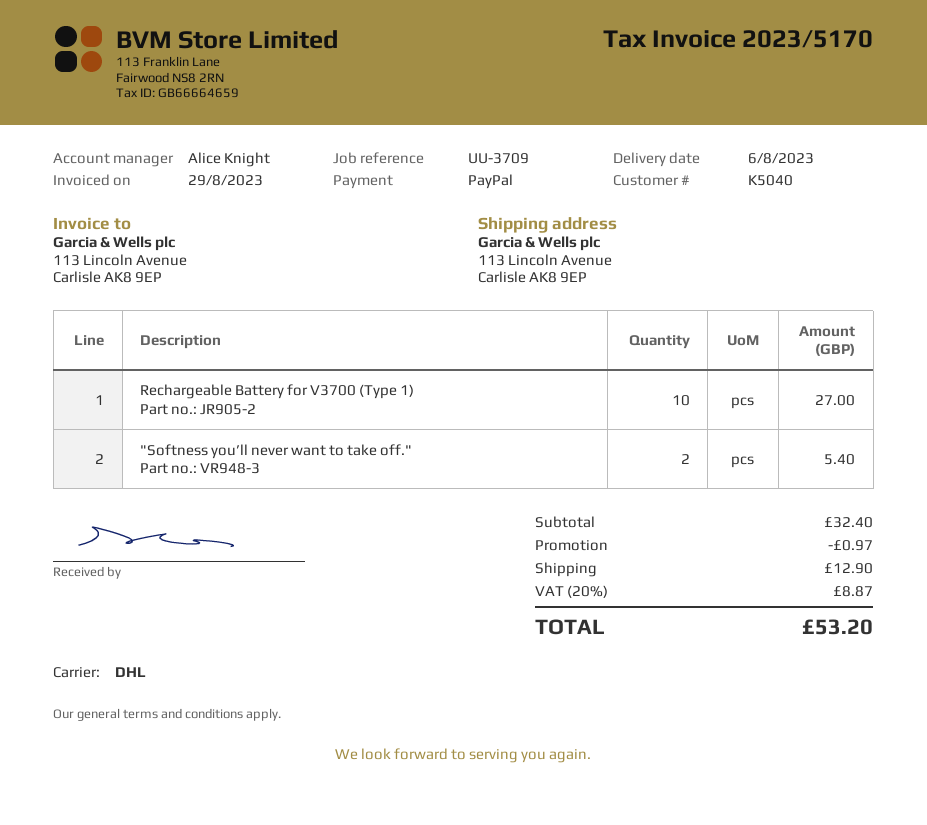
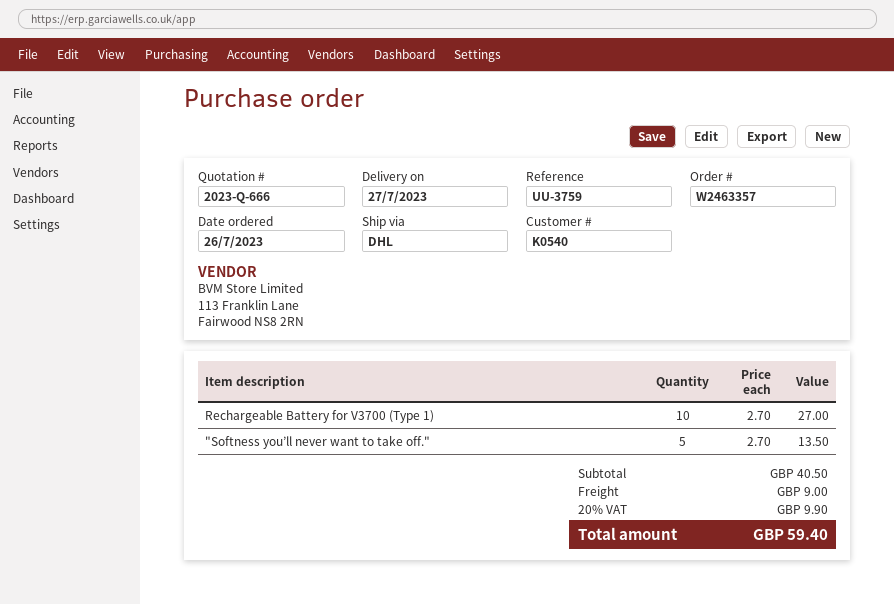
delivery date: 2023-08-06 -> 2023-07-27
customer number: K5040 -> K0540
reference: UU-3709 -> UU-3759
"Softness you’ll never want to take off.": 2 for 5.40 -> 5 for 13.50
subtotal: 32.40 -> 40.50
discount: 0.97 -> none
shipping: 12.90 -> 9.00
tax: 20% = 8.87 -> 20% = 9.90
total: 53.20 -> 59.40

